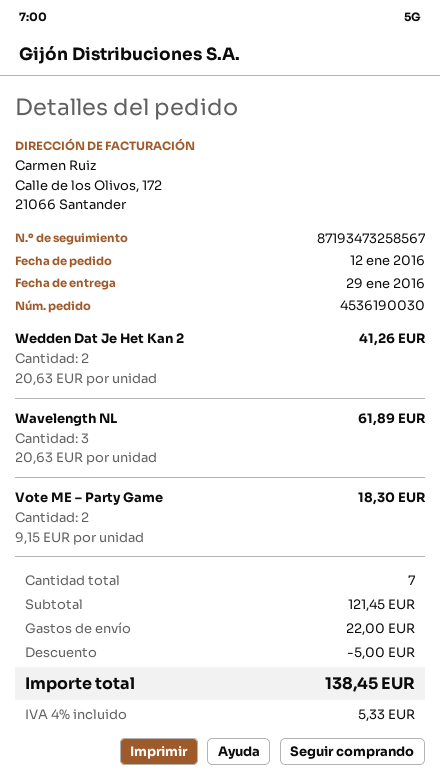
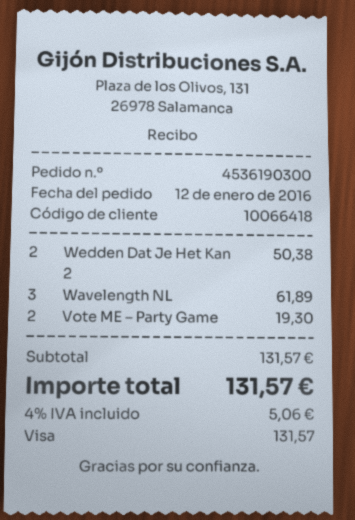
order number: 4536190030 -> 4536190300
Wedden Dat Je Het Kan 2: 2 for 41.26 -> 2 for 50.38
Vote ME – Party Game: 2 for 18.30 -> 2 for 19.30
subtotal: 121.45 -> 131.57
discount: 5.00 -> none
shipping: 22.00 -> none
tax: 4% = 5.33 -> 4% = 5.06
total: 138.45 -> 131.57

